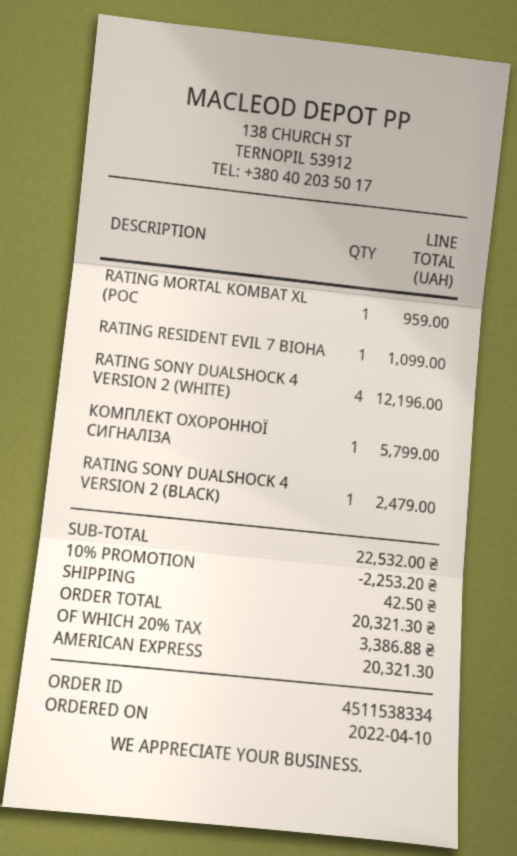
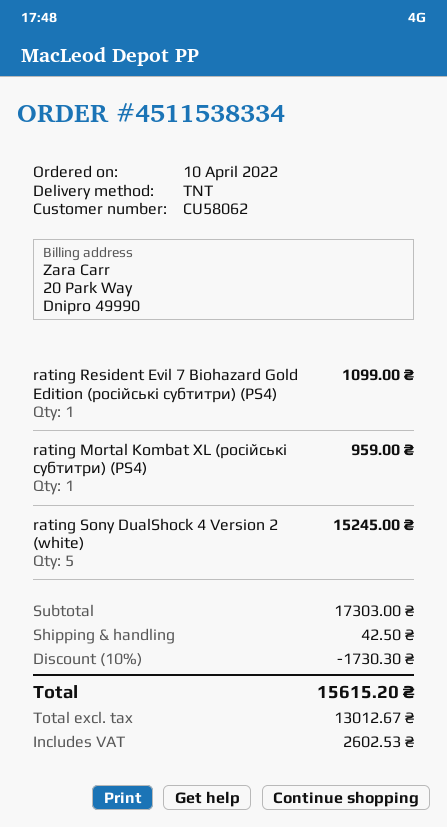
RATING SONY DUALSHOCK 4 VERSION 2 (WHITE): 4 for 12196.00 -> 5 for 15245.00
КОМПЛЕКТ ОХОРОННОЇ СИГНАЛІЗА: 1 for 5799.00 -> none
RATING SONY DUALSHOCK 4 VERSION 2 (BLACK): 1 for 2479.00 -> none
subtotal: 22532.00 -> 17303.00
discount: 10% = 2253.20 -> 10% = 1730.30
tax: 3386.88 -> 2602.53
total: 20321.30 -> 15615.20

